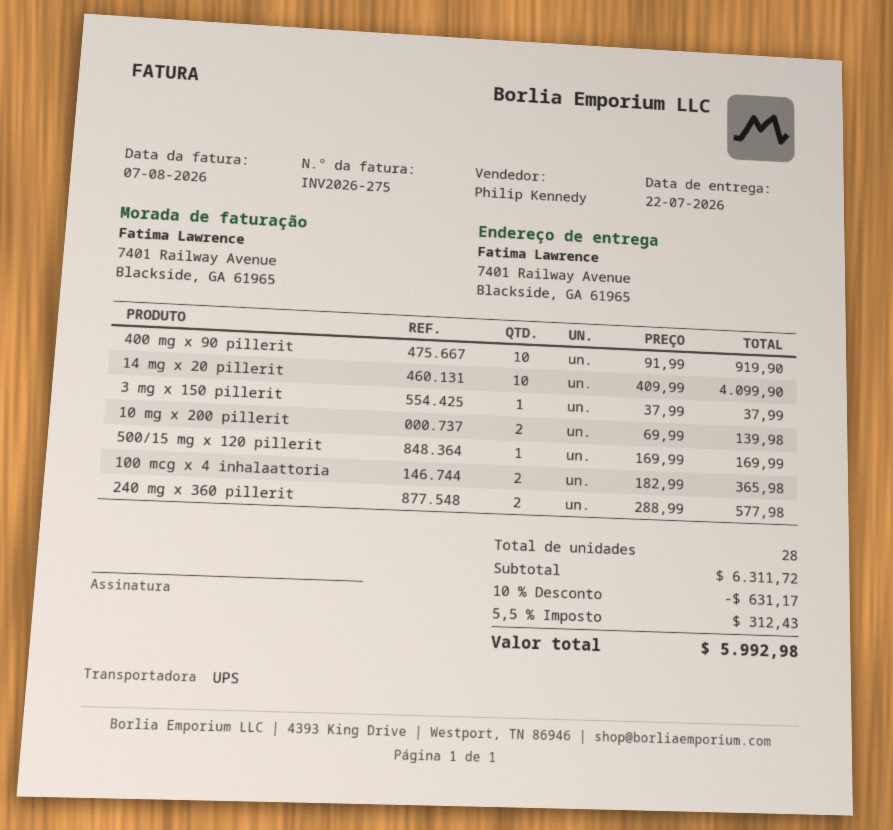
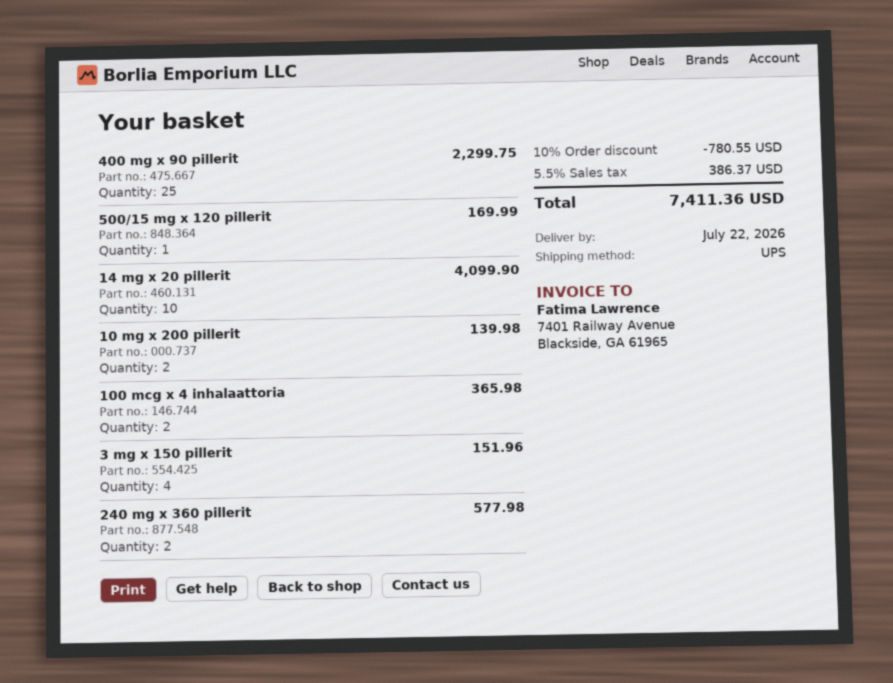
400 mg x 90 pillerit: 10 for 919.90 -> 25 for 2299.75
3 mg x 150 pillerit: 1 for 37.99 -> 4 for 151.96
discount: 10% = 631.17 -> 10% = 780.55
tax: 5.5% = 312.43 -> 5.5% = 386.37
total: 5992.98 -> 7411.36

